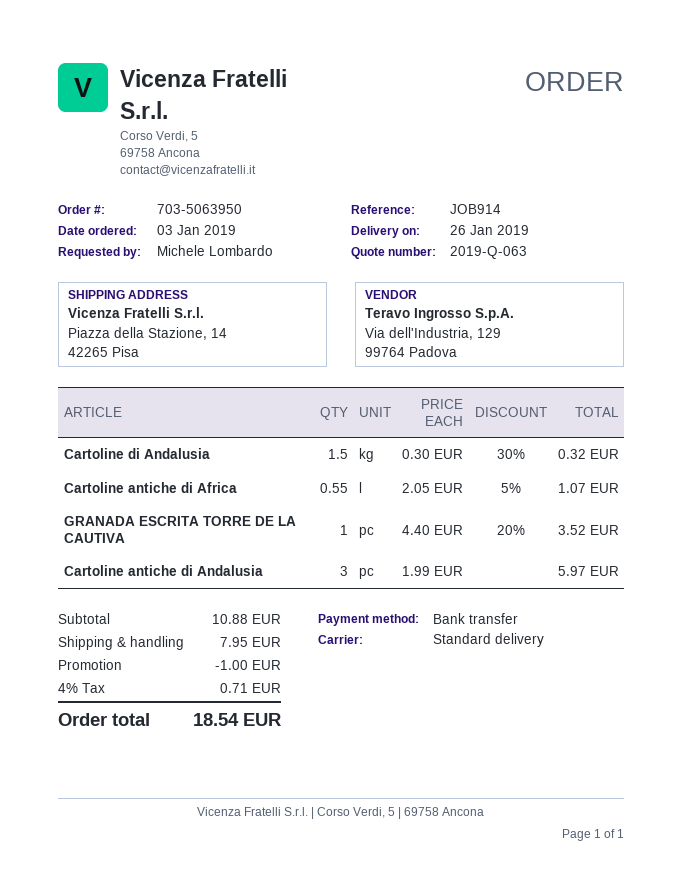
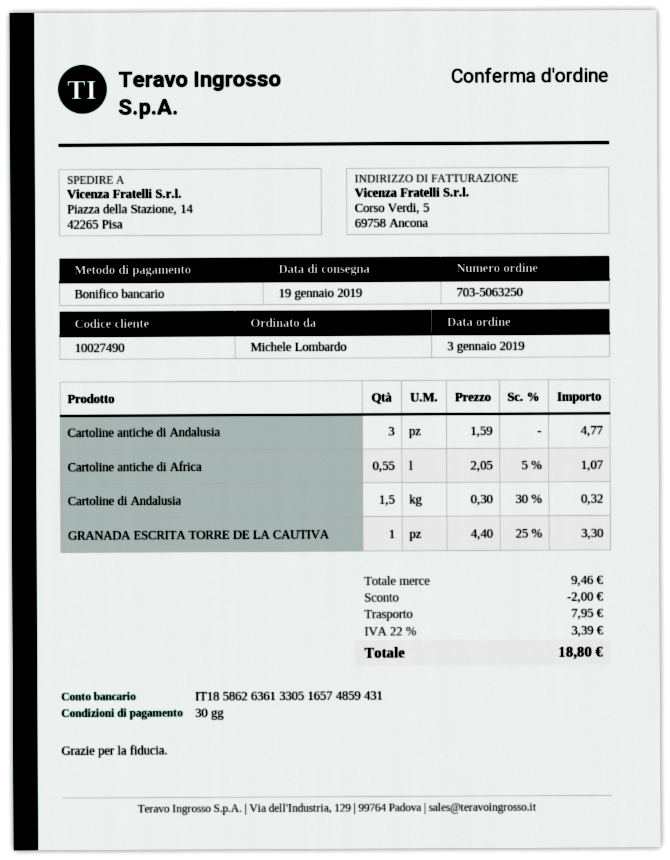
order number: 703-5063950 -> 703-5063250
delivery date: 2019-01-26 -> 2019-01-19
GRANADA ESCRITA TORRE DE LA CAUTIVA: 1 x 4.40 - 20% = 3.52 -> 1 x 4.40 - 25% = 3.30
Cartoline antiche di Andalusia: 3 x 1.99 = 5.97 -> 3 x 1.59 = 4.77
subtotal: 10.88 -> 9.46
discount: 1.00 -> 2.00
tax: 4% = 0.71 -> 22% = 3.39
total: 18.54 -> 18.80

